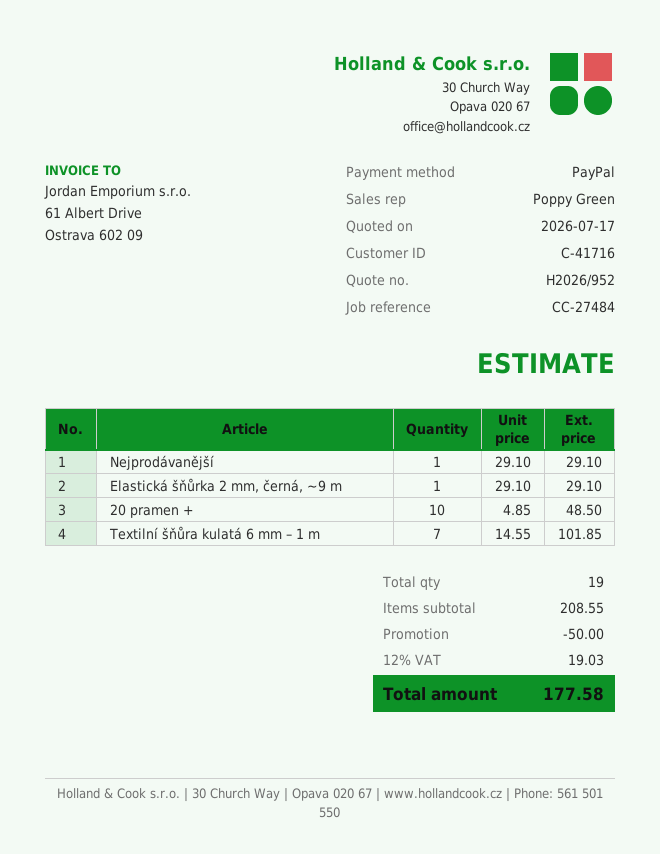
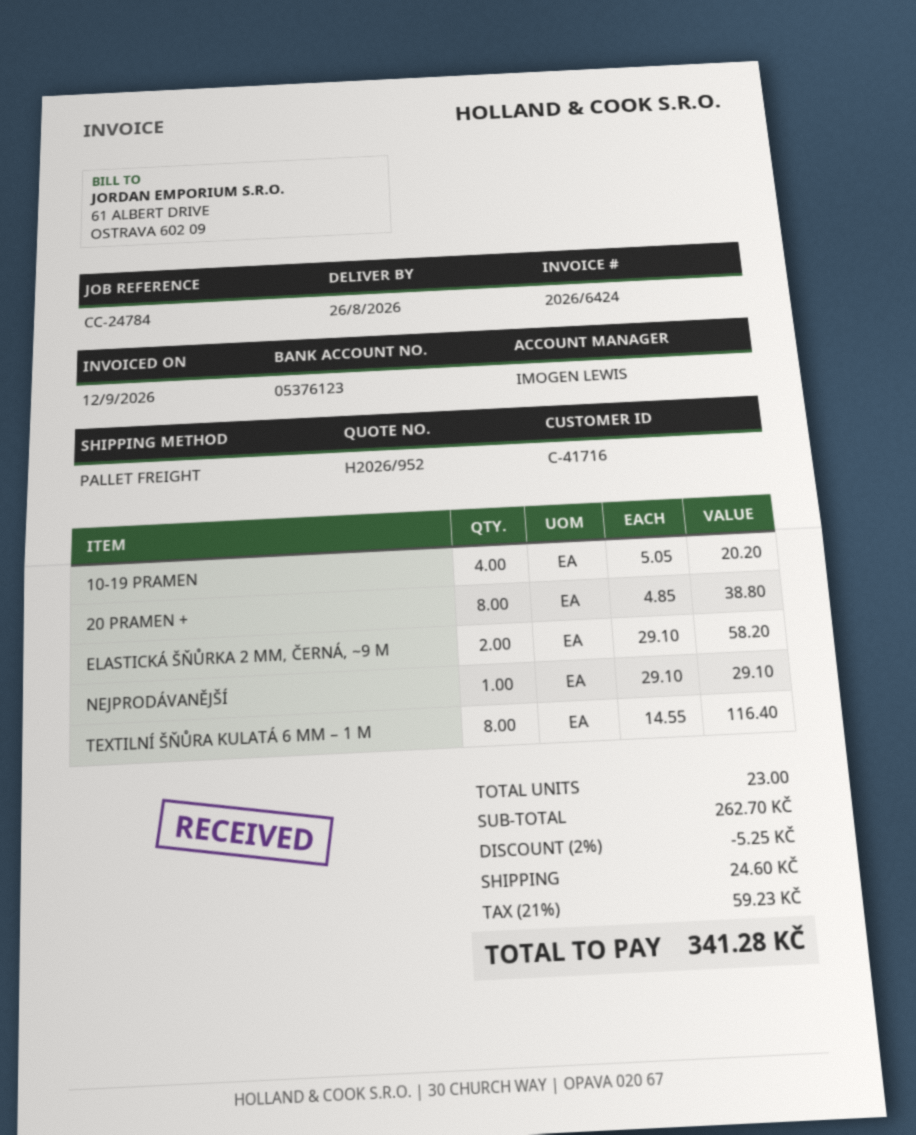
reference: CC-27484 -> CC-24784
sales rep: Poppy Green -> IMOGEN LEWIS
Elastická šňůrka 2 mm, černá, ~9 m: 1 x 29.10 = 29.10 -> 2 x 29.10 = 58.20
20 pramen +: 10 x 4.85 = 48.50 -> 8 x 4.85 = 38.80
Textilní šňůra kulatá 6 mm – 1 m: 7 x 14.55 = 101.85 -> 8 x 14.55 = 116.40
10-19 PRAMEN: none -> 4 x 5.05 = 20.20
total quantity: 19 -> 23
subtotal: 208.55 -> 262.70
discount: 50.00 -> 5.25
shipping: none -> 24.60
tax: 12% = 19.03 -> 21% = 59.23
total: 177.58 -> 341.28

